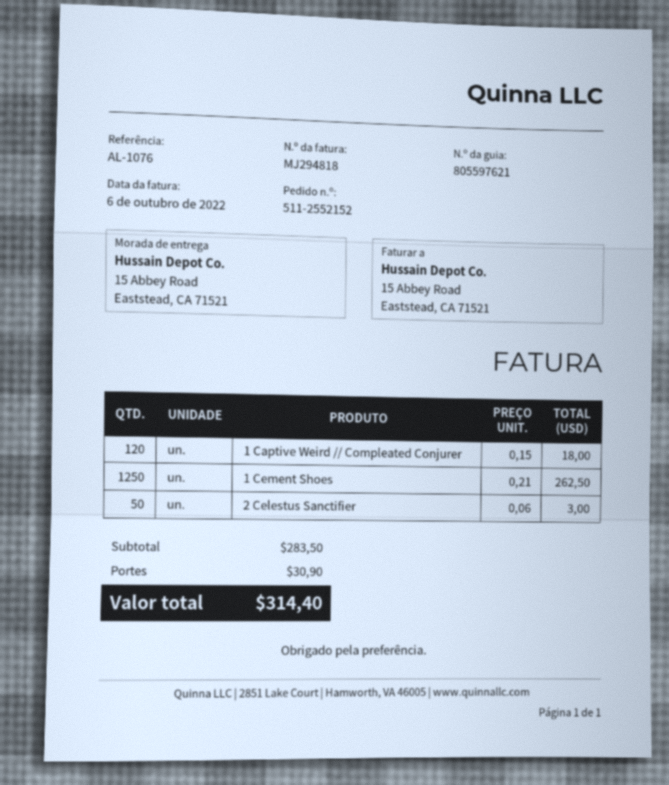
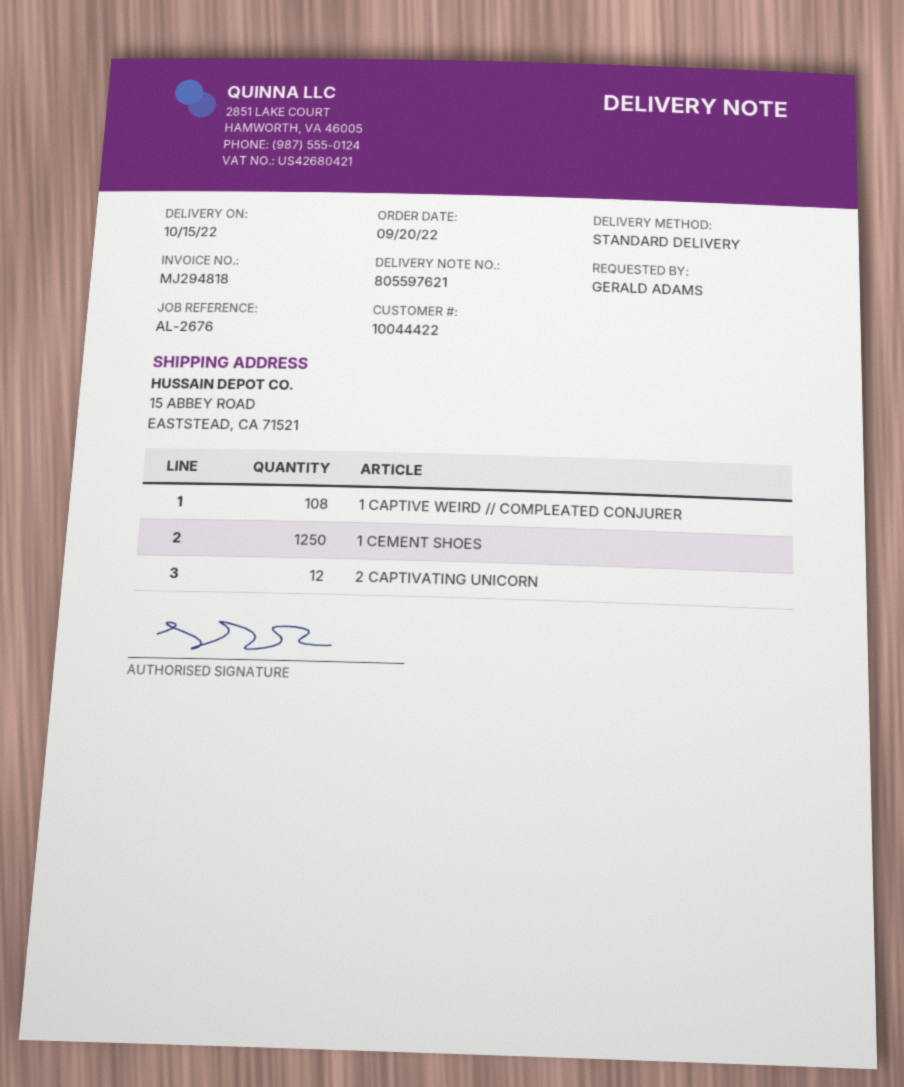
reference: AL-1076 -> AL-2676
1 Captive Weird // Compleated Conjurer: 120 -> 108
2 Celestus Sanctifier: 50 -> none
2 CAPTIVATING UNICORN: none -> 12

